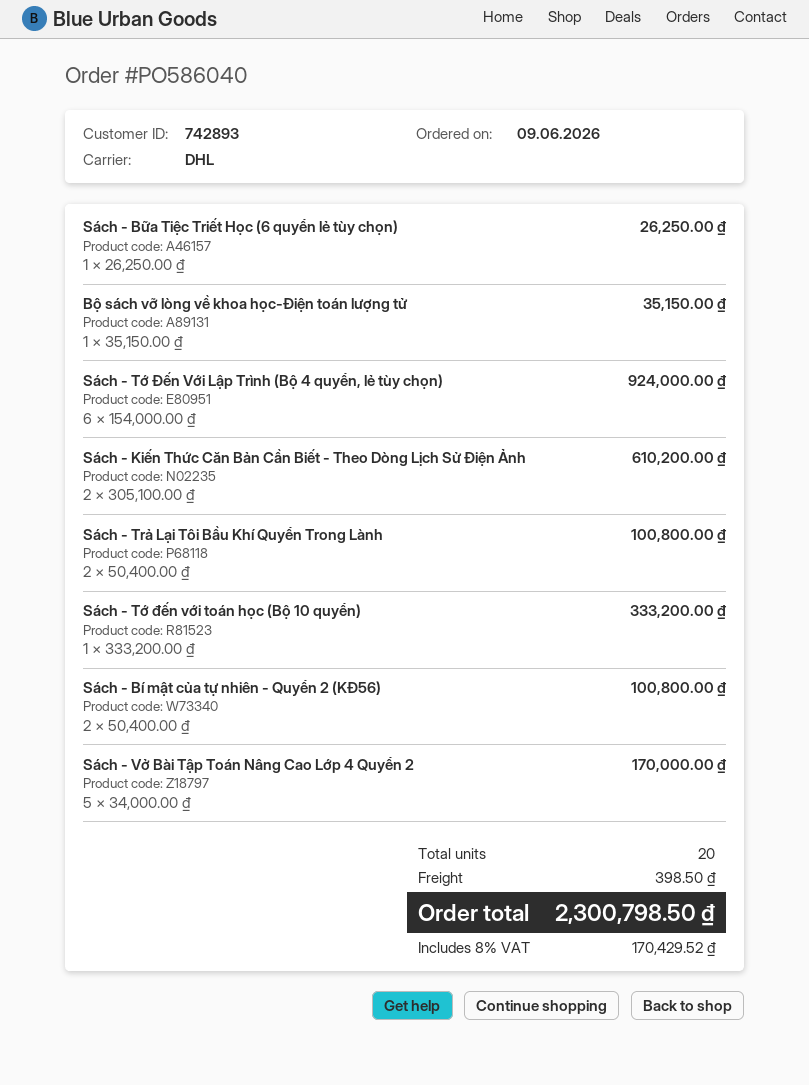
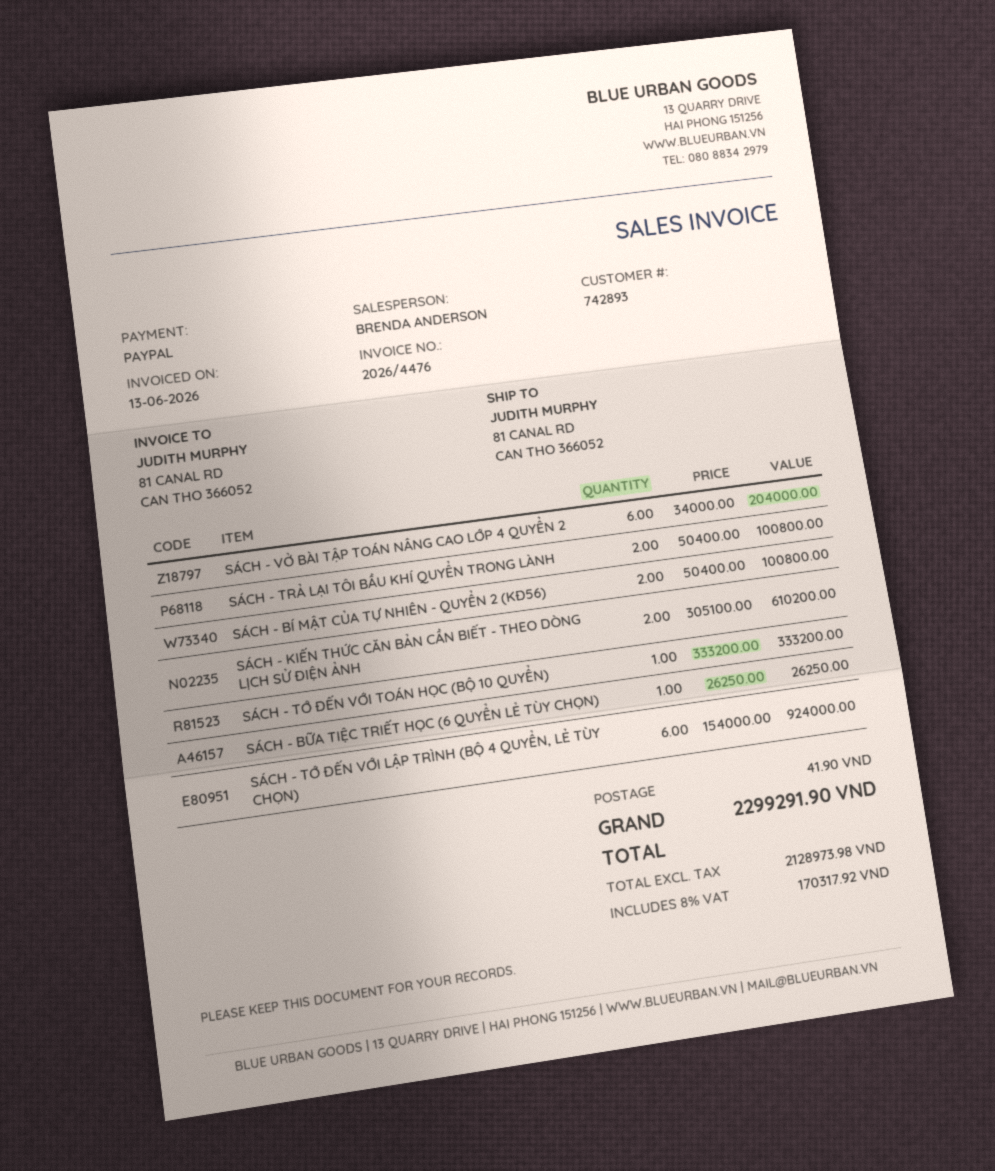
Bộ sách vỡ lòng về khoa học-Điện toán lượng tử: 1 x 35150.00 = 35150.00 -> none
Sách - Vở Bài Tập Toán Nâng Cao Lớp 4 Quyển 2: 5 x 34000.00 = 170000.00 -> 6 x 34000.00 = 204000.00
shipping: 398.50 -> 41.90
tax: 8% = 170429.52 -> 8% = 170317.92
total: 2300798.50 -> 2299291.90

